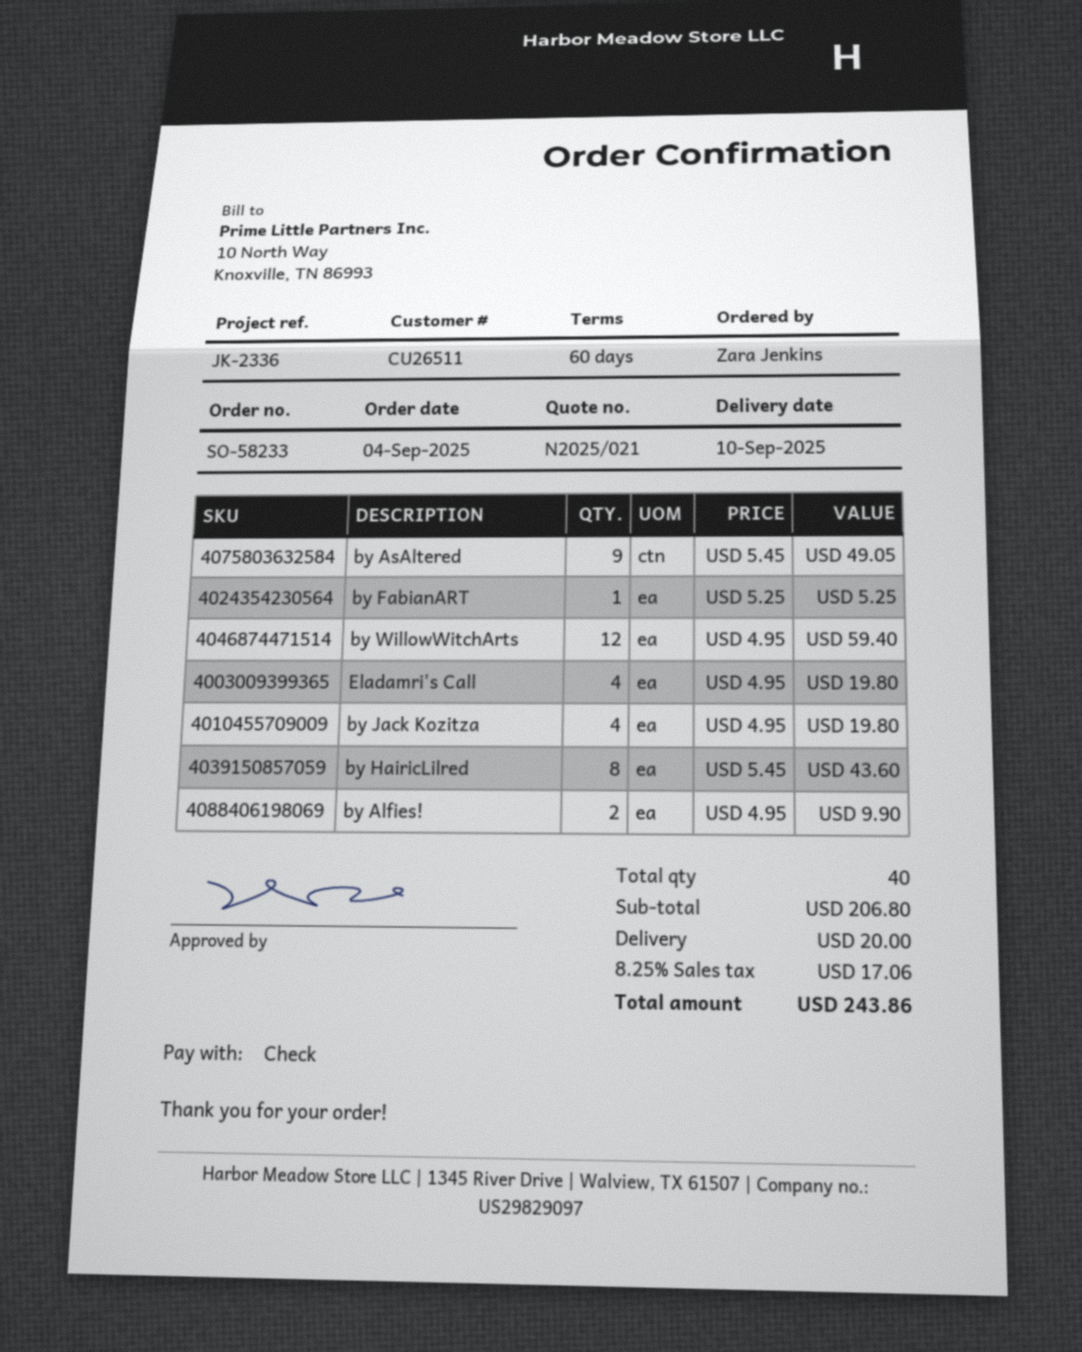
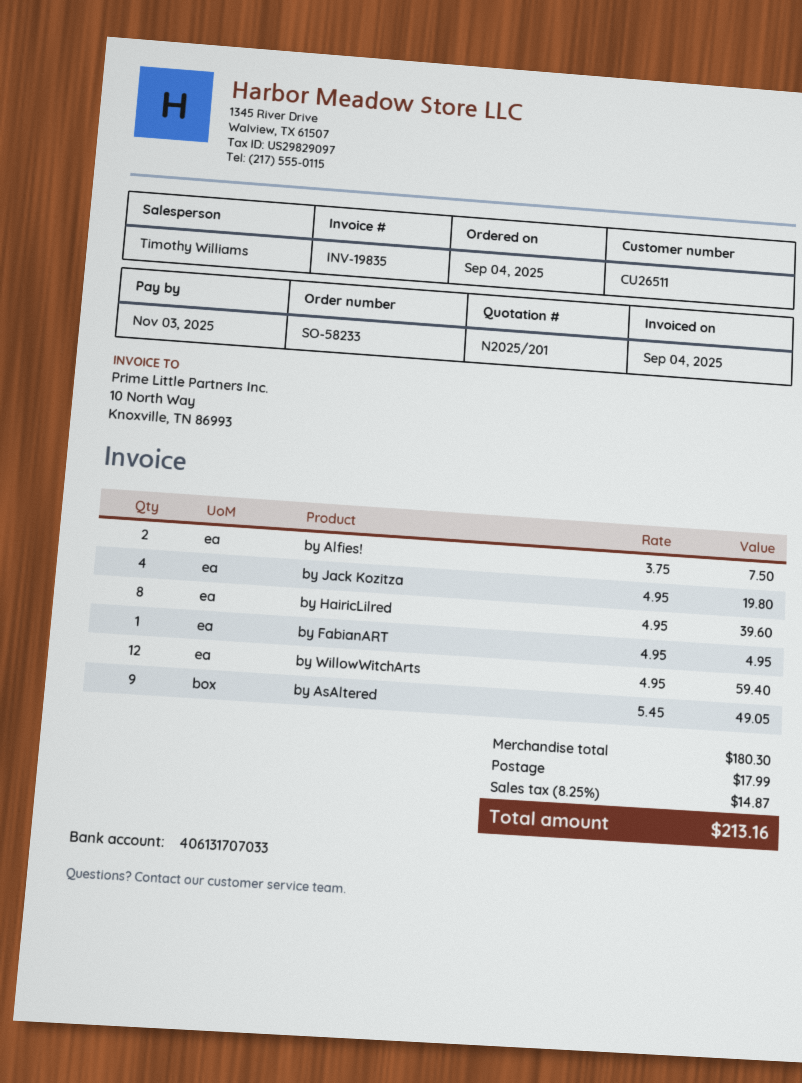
quote number: N2025/021 -> N2025/201
by FabianART: 1 x 5.25 = 5.25 -> 1 x 4.95 = 4.95
Eladamri's Call: 4 x 4.95 = 19.80 -> none
by HairicLilred: 8 x 5.45 = 43.60 -> 8 x 4.95 = 39.60
by Alfies!: 2 x 4.95 = 9.90 -> 2 x 3.75 = 7.50
subtotal: 206.80 -> 180.30
shipping: 20.00 -> 17.99
tax: 8.25% = 17.06 -> 8.25% = 14.87
total: 243.86 -> 213.16

